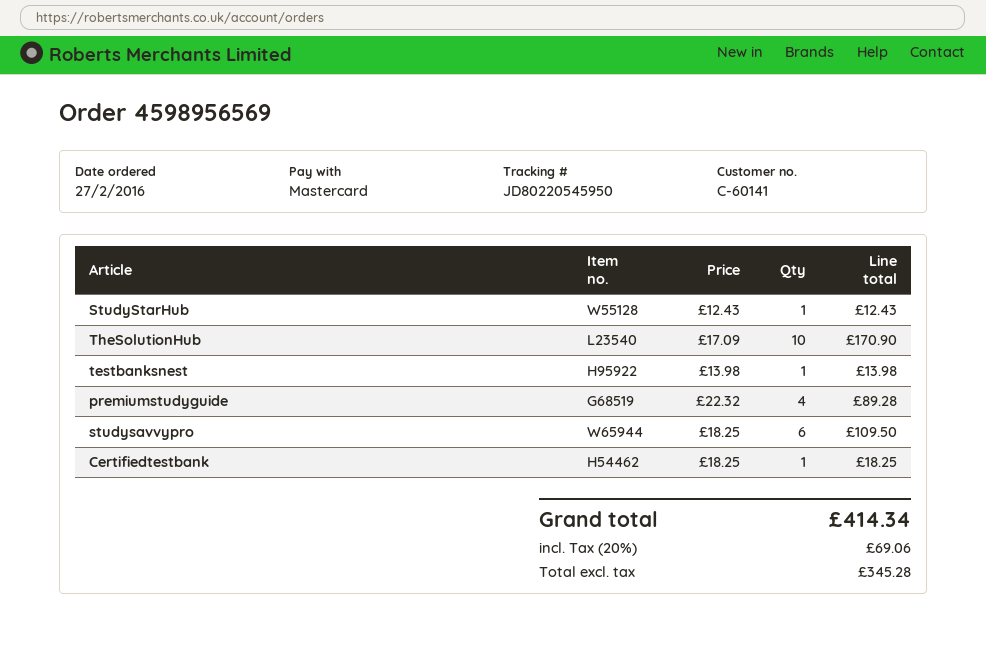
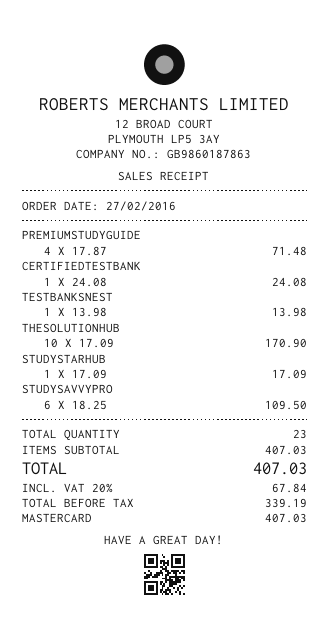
StudyStarHub: 1 x 12.43 = 12.43 -> 1 x 17.09 = 17.09
premiumstudyguide: 4 x 22.32 = 89.28 -> 4 x 17.87 = 71.48
Certifiedtestbank: 1 x 18.25 = 18.25 -> 1 x 24.08 = 24.08
net: 345.28 -> 339.19
tax: 20% = 69.06 -> 20% = 67.84
total: 414.34 -> 407.03

